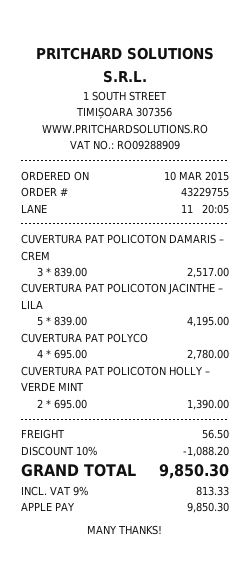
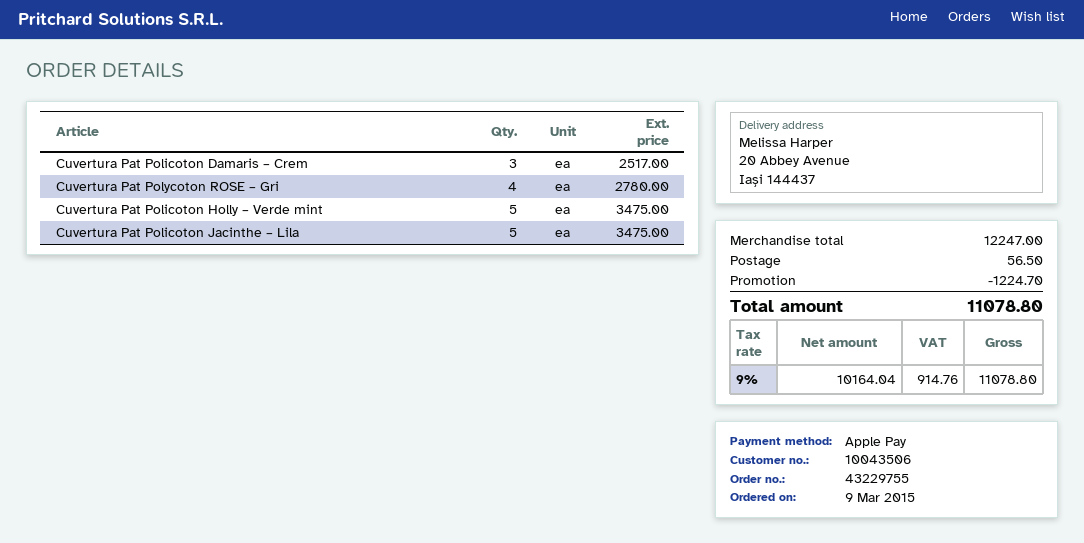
order date: 2015-03-10 -> 2015-03-09
CUVERTURA PAT POLICOTON JACINTHE – LILA: 5 for 4195.00 -> 5 for 3475.00
CUVERTURA PAT POLICOTON HOLLY – VERDE MINT: 2 for 1390.00 -> 5 for 3475.00
discount: 1088.20 -> 1224.70
tax: 9% = 813.33 -> 9% = 914.76
total: 9850.30 -> 11078.80

